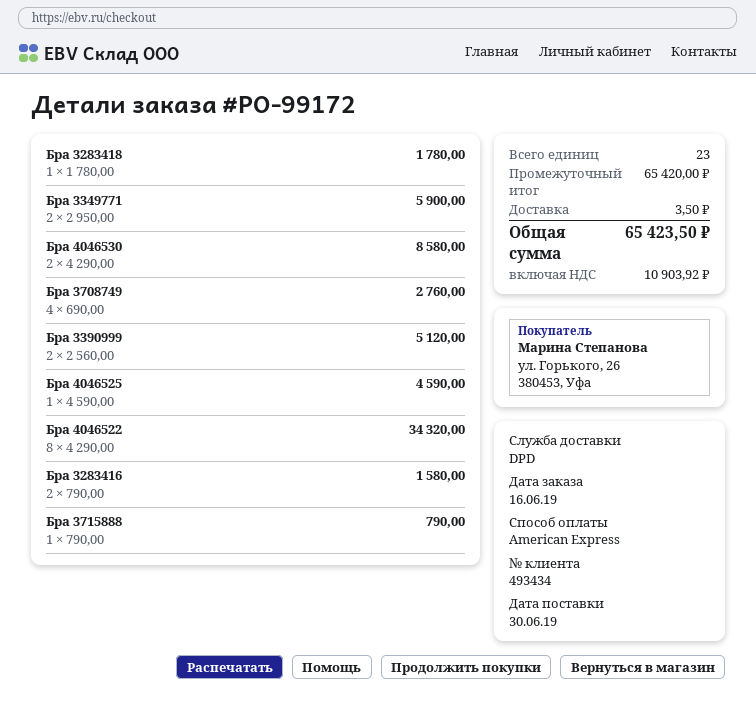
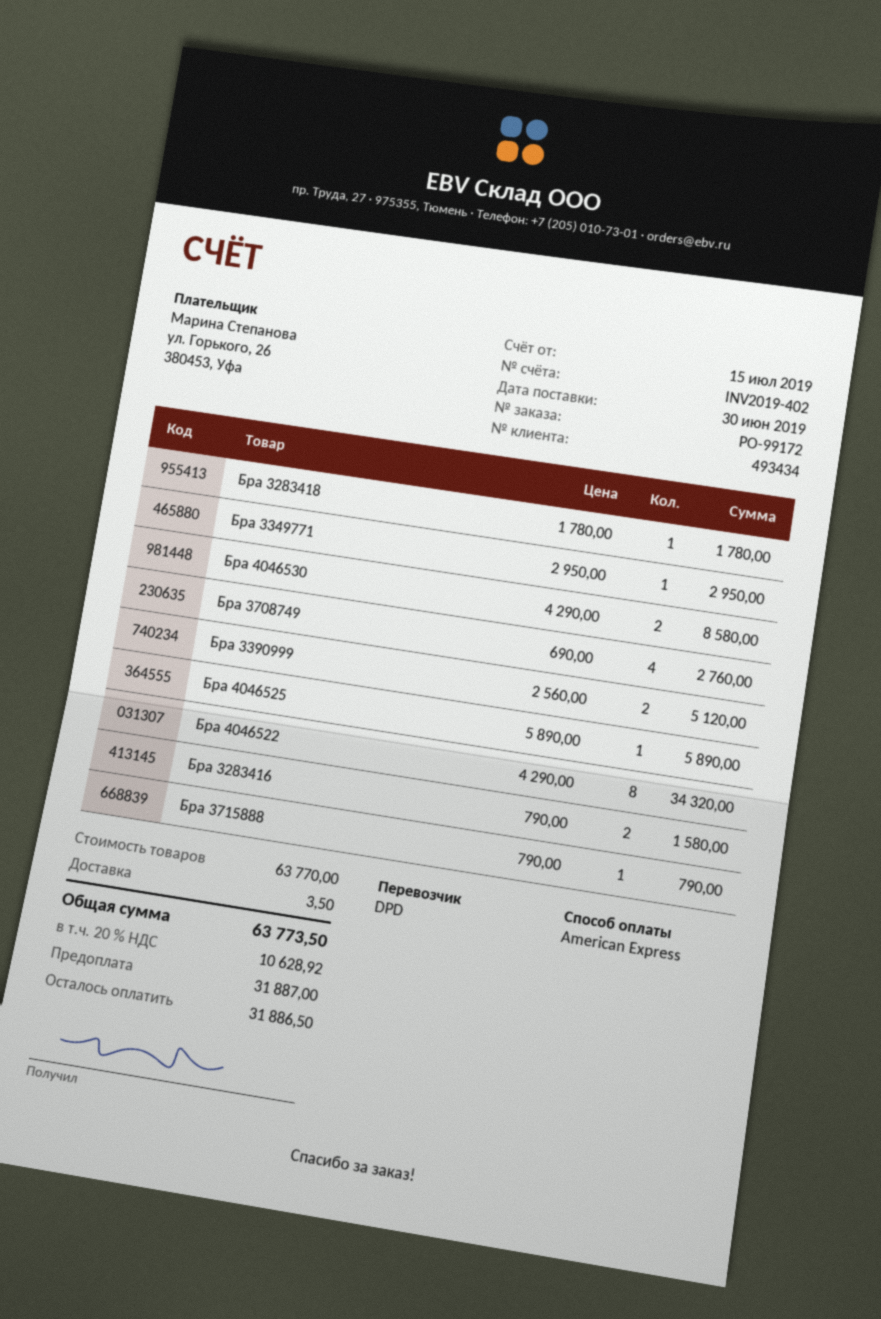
Бра 3349771: 2 x 2950.00 = 5900.00 -> 1 x 2950.00 = 2950.00
Бра 4046525: 1 x 4590.00 = 4590.00 -> 1 x 5890.00 = 5890.00
subtotal: 65420.00 -> 63770.00
tax: 10903.92 -> 10628.92
total: 65423.50 -> 63773.50

